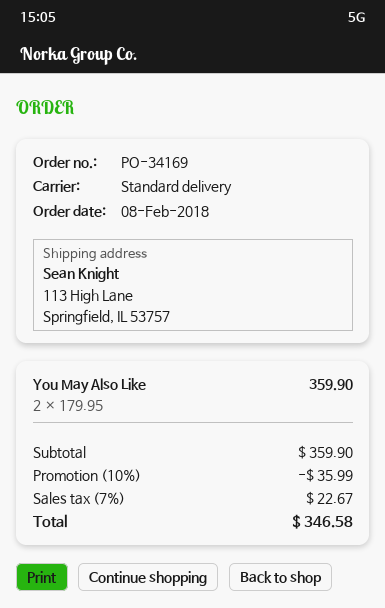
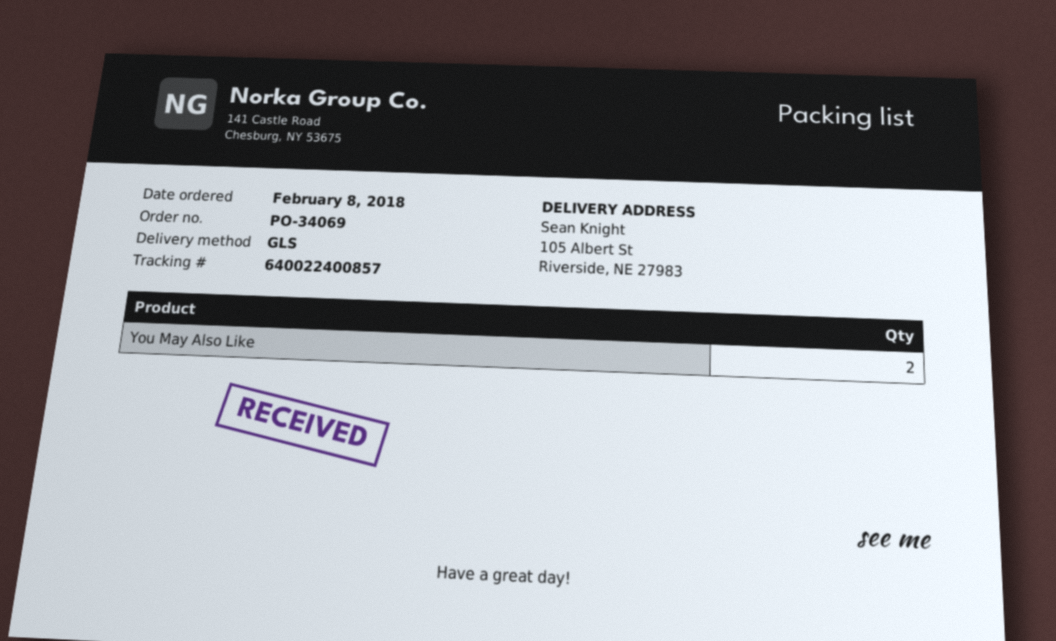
order number: PO-34169 -> PO-34069
shipping method: standard -> GLS
ship to: 113 High Lane, Springfield, IL 53757 -> 105 Albert St, Riverside, NE 27983

